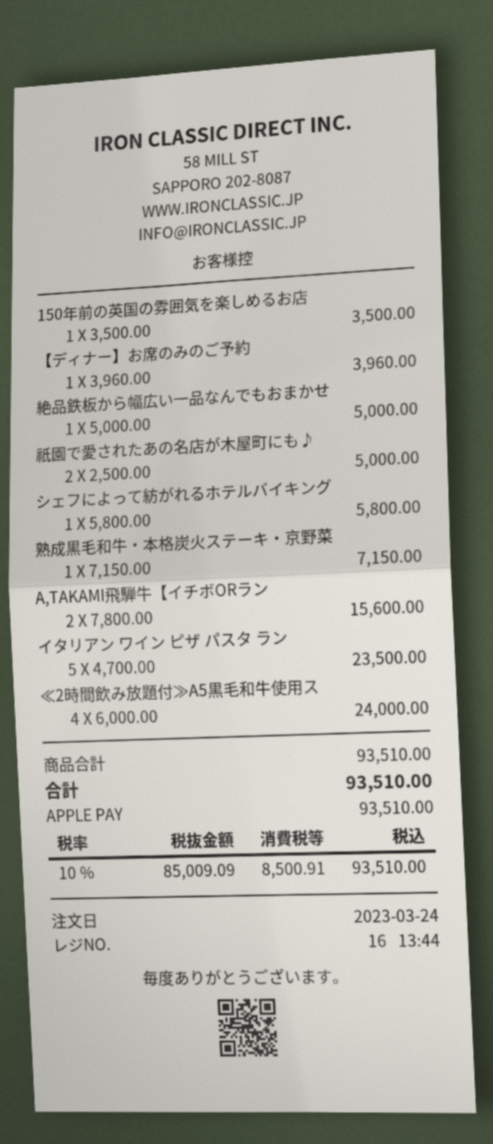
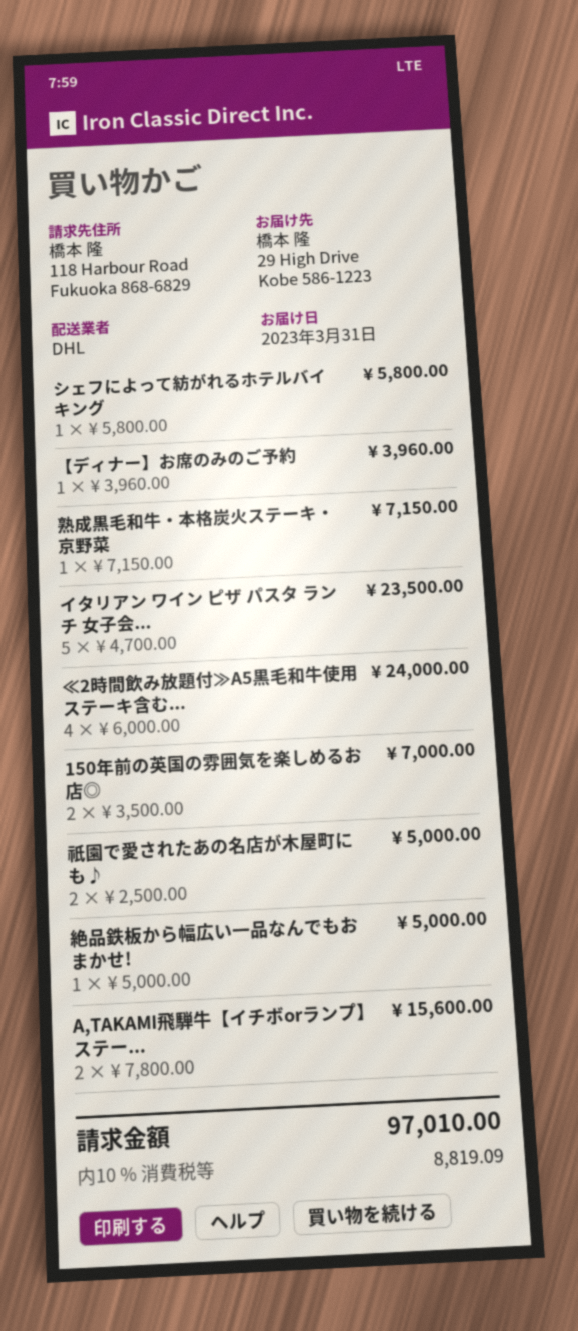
150年前の英国の雰囲気を楽しめるお店: 1 x 3500.00 = 3500.00 -> 2 x 3500.00 = 7000.00
tax: 10% = 8500.91 -> 10% = 8819.09
total: 93510.00 -> 97010.00

